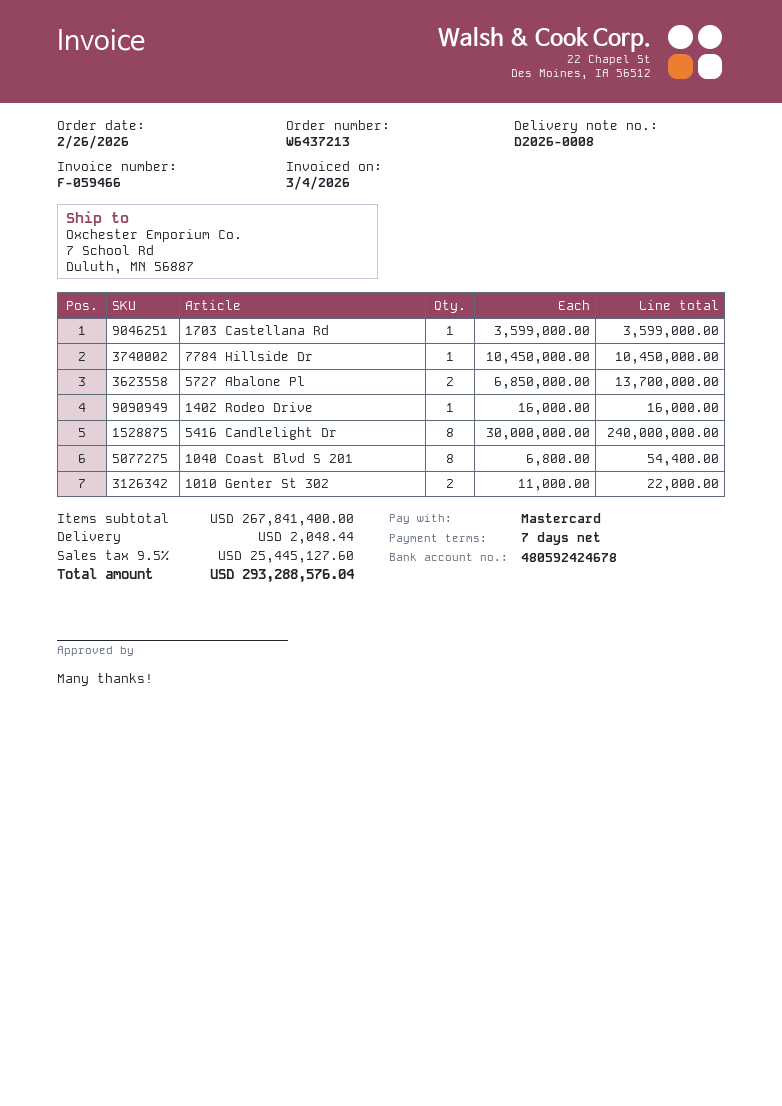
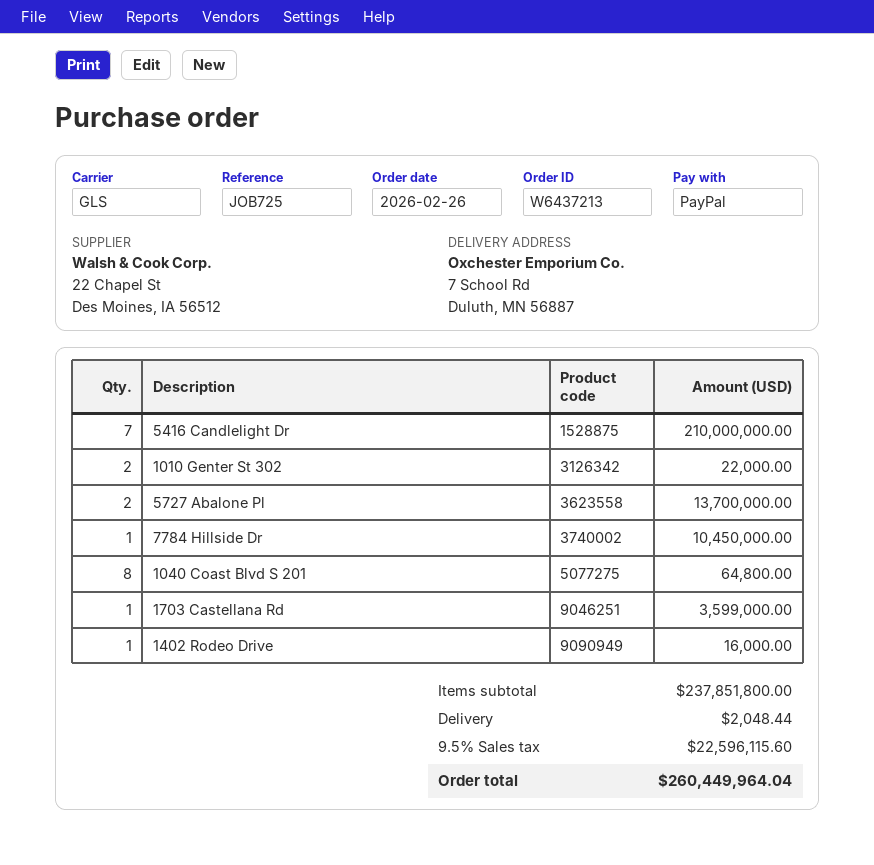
payment method: Mastercard -> PayPal
5416 Candlelight Dr: 8 for 240000000.00 -> 7 for 210000000.00
1040 Coast Blvd S 201: 8 for 54400.00 -> 8 for 64800.00
subtotal: 267841400.00 -> 237851800.00
tax: 9.5% = 25445127.60 -> 9.5% = 22596115.60
total: 293288576.04 -> 260449964.04

